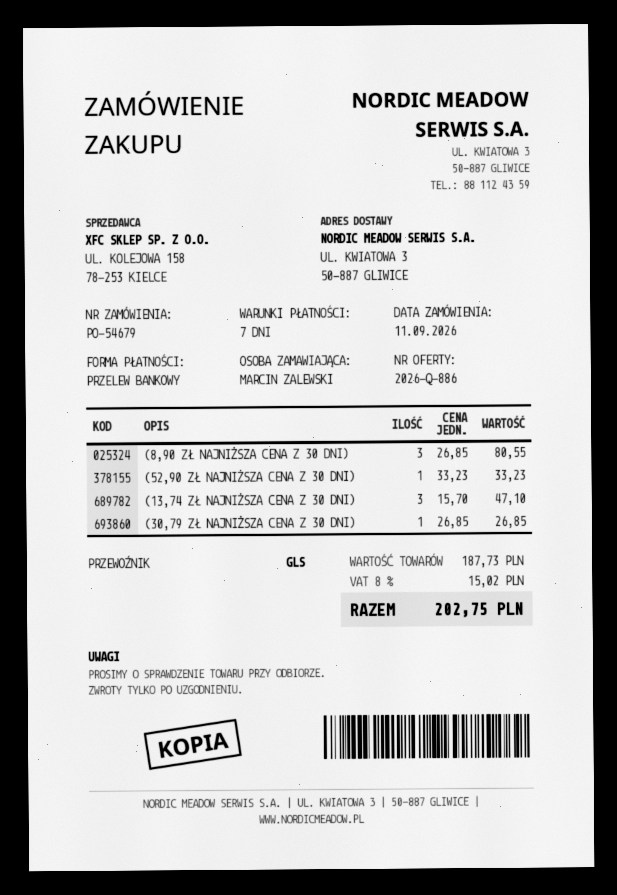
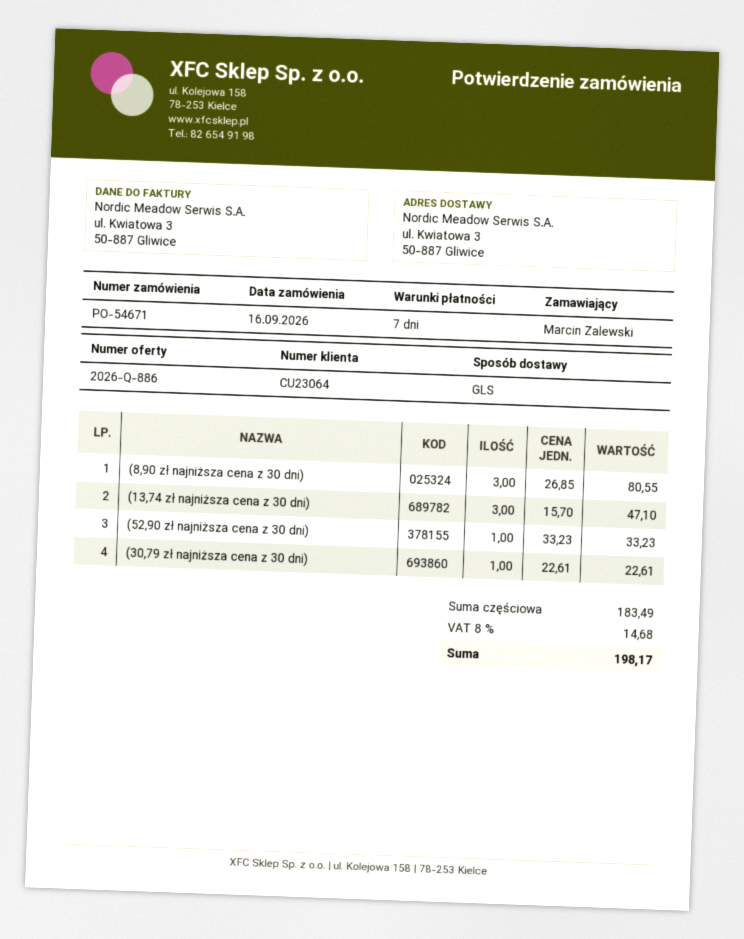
order number: PO-54679 -> PO-54671
order date: 2026-09-11 -> 2026-09-16
(30,79 ZŁ NAJNIŻSZA CENA Z 30 DNI): 1 x 26.85 = 26.85 -> 1 x 22.61 = 22.61
subtotal: 187.73 -> 183.49
tax: 8% = 15.02 -> 8% = 14.68
total: 202.75 -> 198.17

